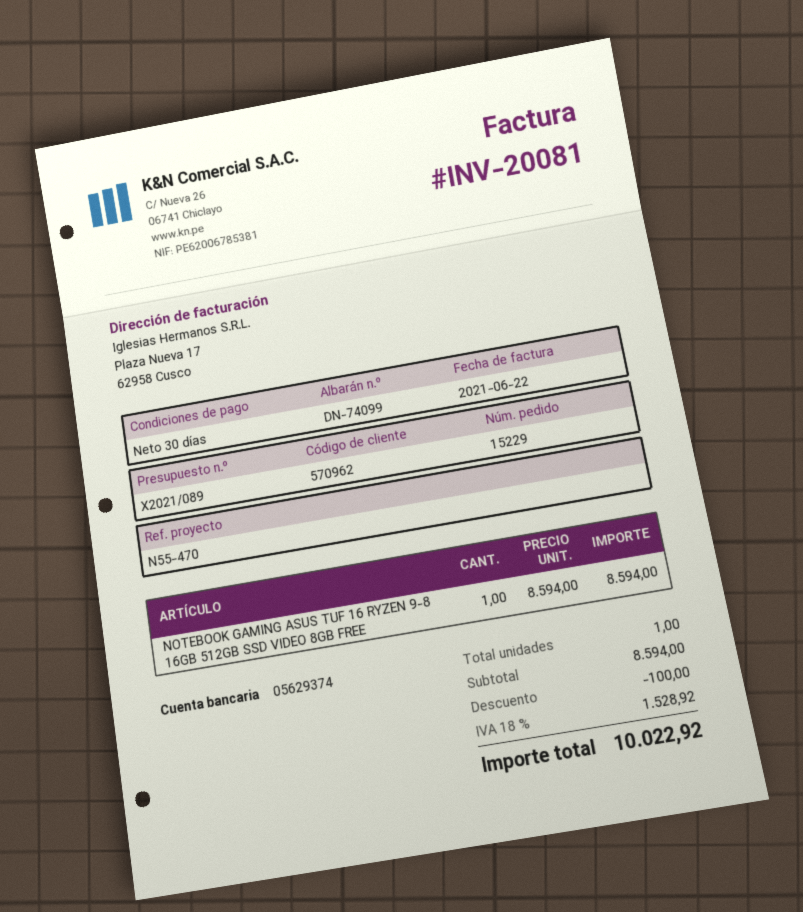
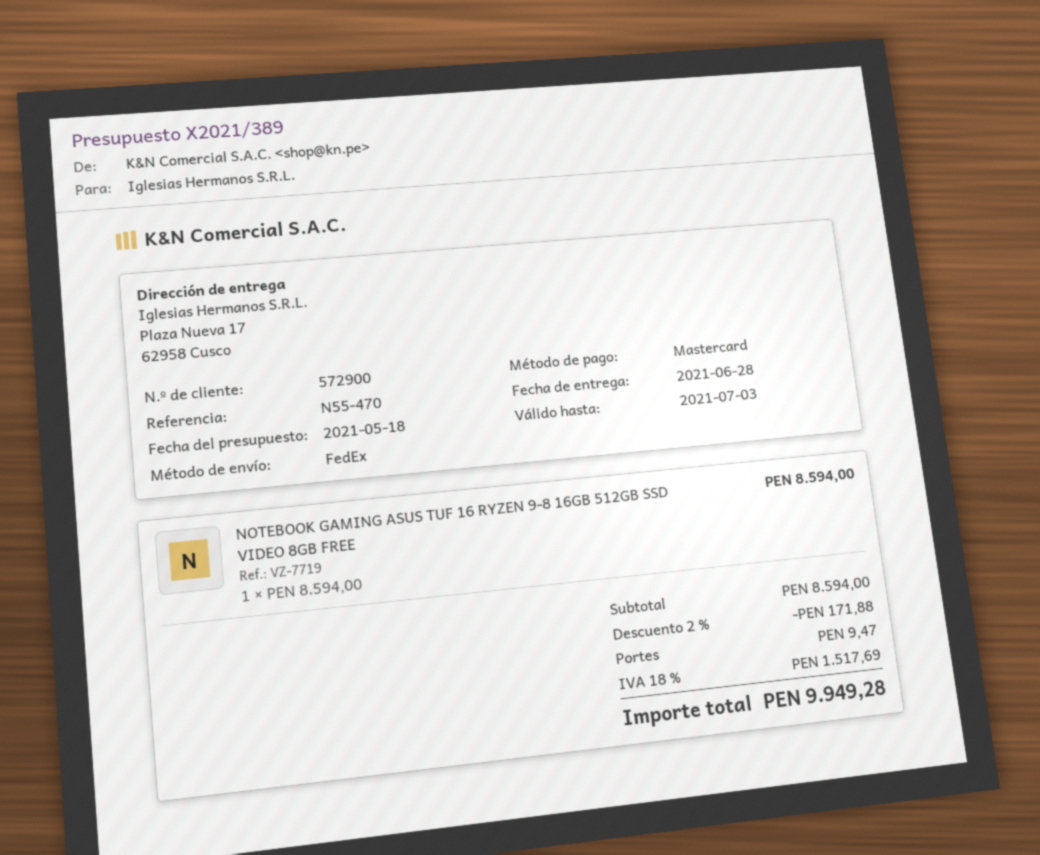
quote number: X2021/089 -> X2021/389
customer number: 570962 -> 572900
discount: 100.00 -> 171.88
shipping: none -> 9.47
tax: 18% = 1528.92 -> 18% = 1517.69
total: 10022.92 -> 9949.28

